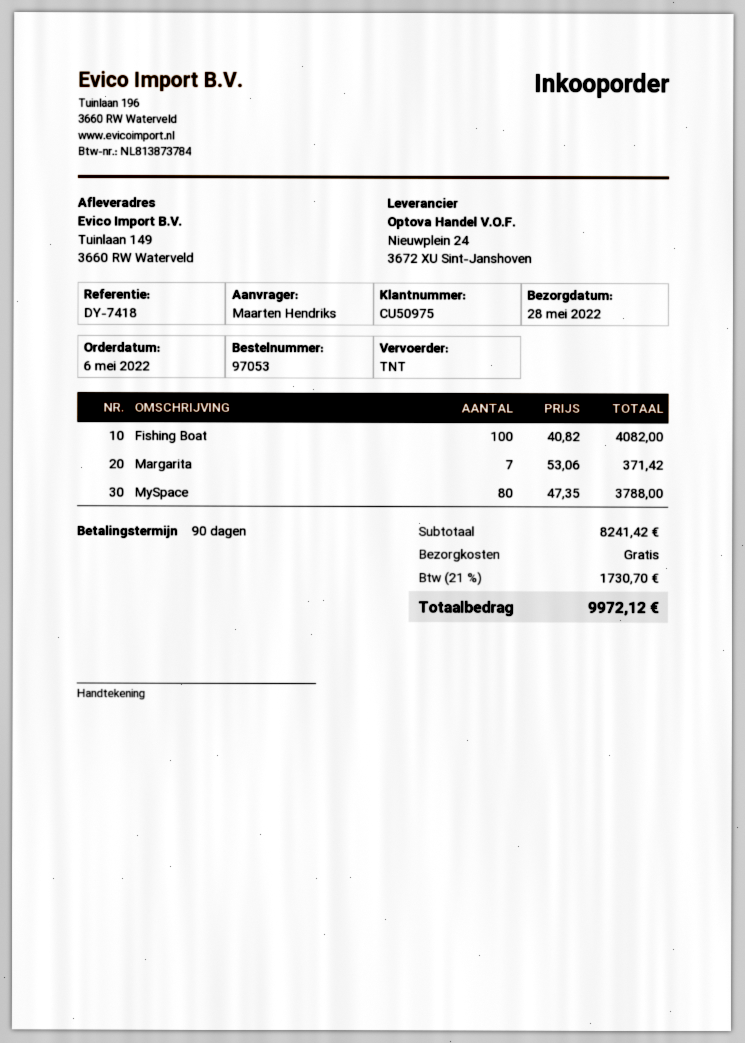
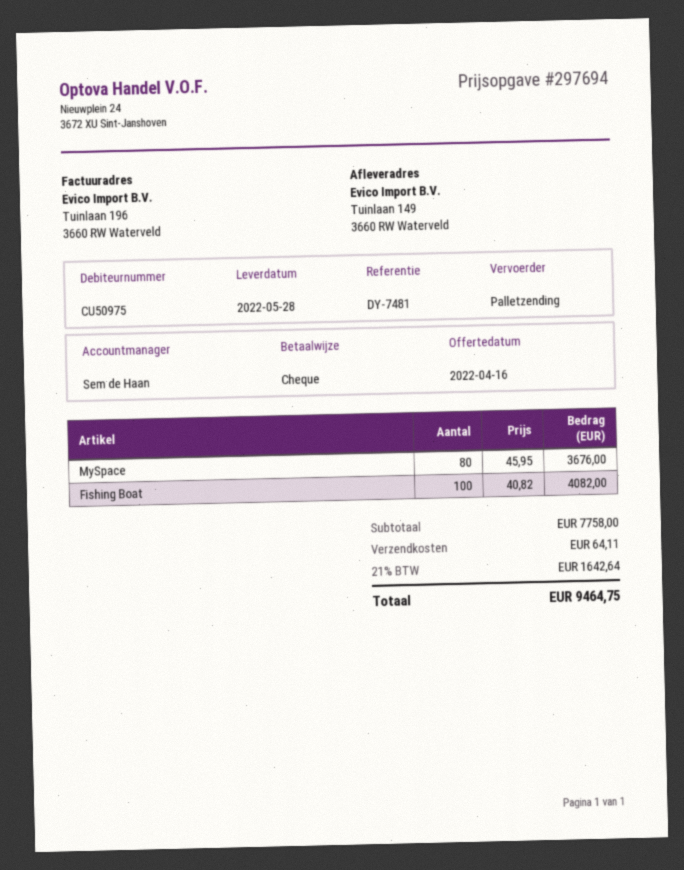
reference: DY-7418 -> DY-7481
shipping method: TNT -> pallet freight
Margarita: 7 x 53.06 = 371.42 -> none
MySpace: 80 x 47.35 = 3788.00 -> 80 x 45.95 = 3676.00
subtotal: 8241.42 -> 7758.00
shipping: 0.00 -> 64.11
tax: 21% = 1730.70 -> 21% = 1642.64
total: 9972.12 -> 9464.75

